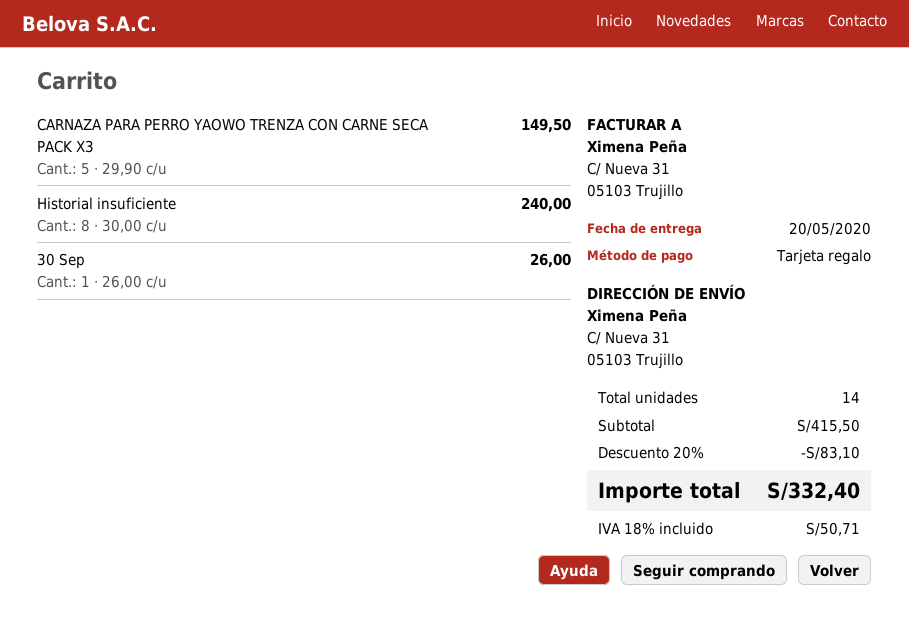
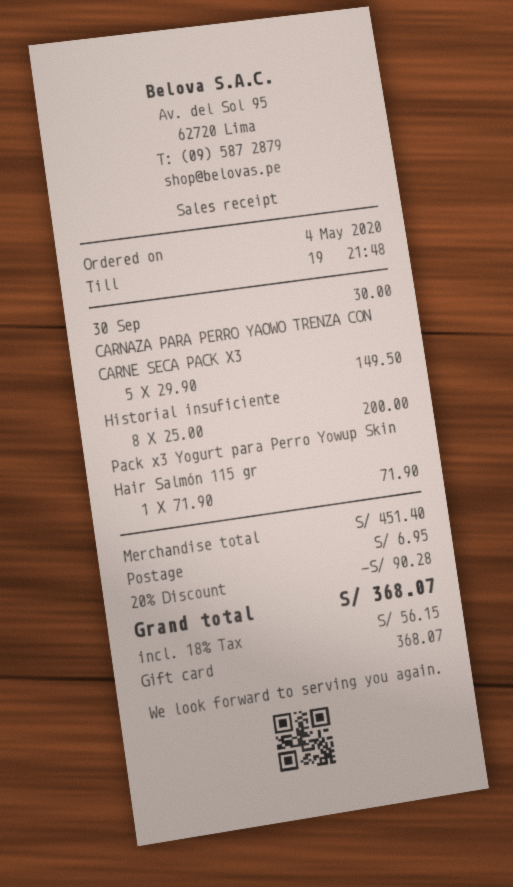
Historial insuficiente: 8 x 30.00 = 240.00 -> 8 x 25.00 = 200.00
30 Sep: 1 x 26.00 = 26.00 -> 1 x 30.00 = 30.00
Pack x3 Yogurt para Perro Yowup Skin Hair Salmón 115 gr: none -> 1 x 71.90 = 71.90
subtotal: 415.50 -> 451.40
discount: 20% = 83.10 -> 20% = 90.28
shipping: none -> 6.95
tax: 18% = 50.71 -> 18% = 56.15
total: 332.40 -> 368.07

